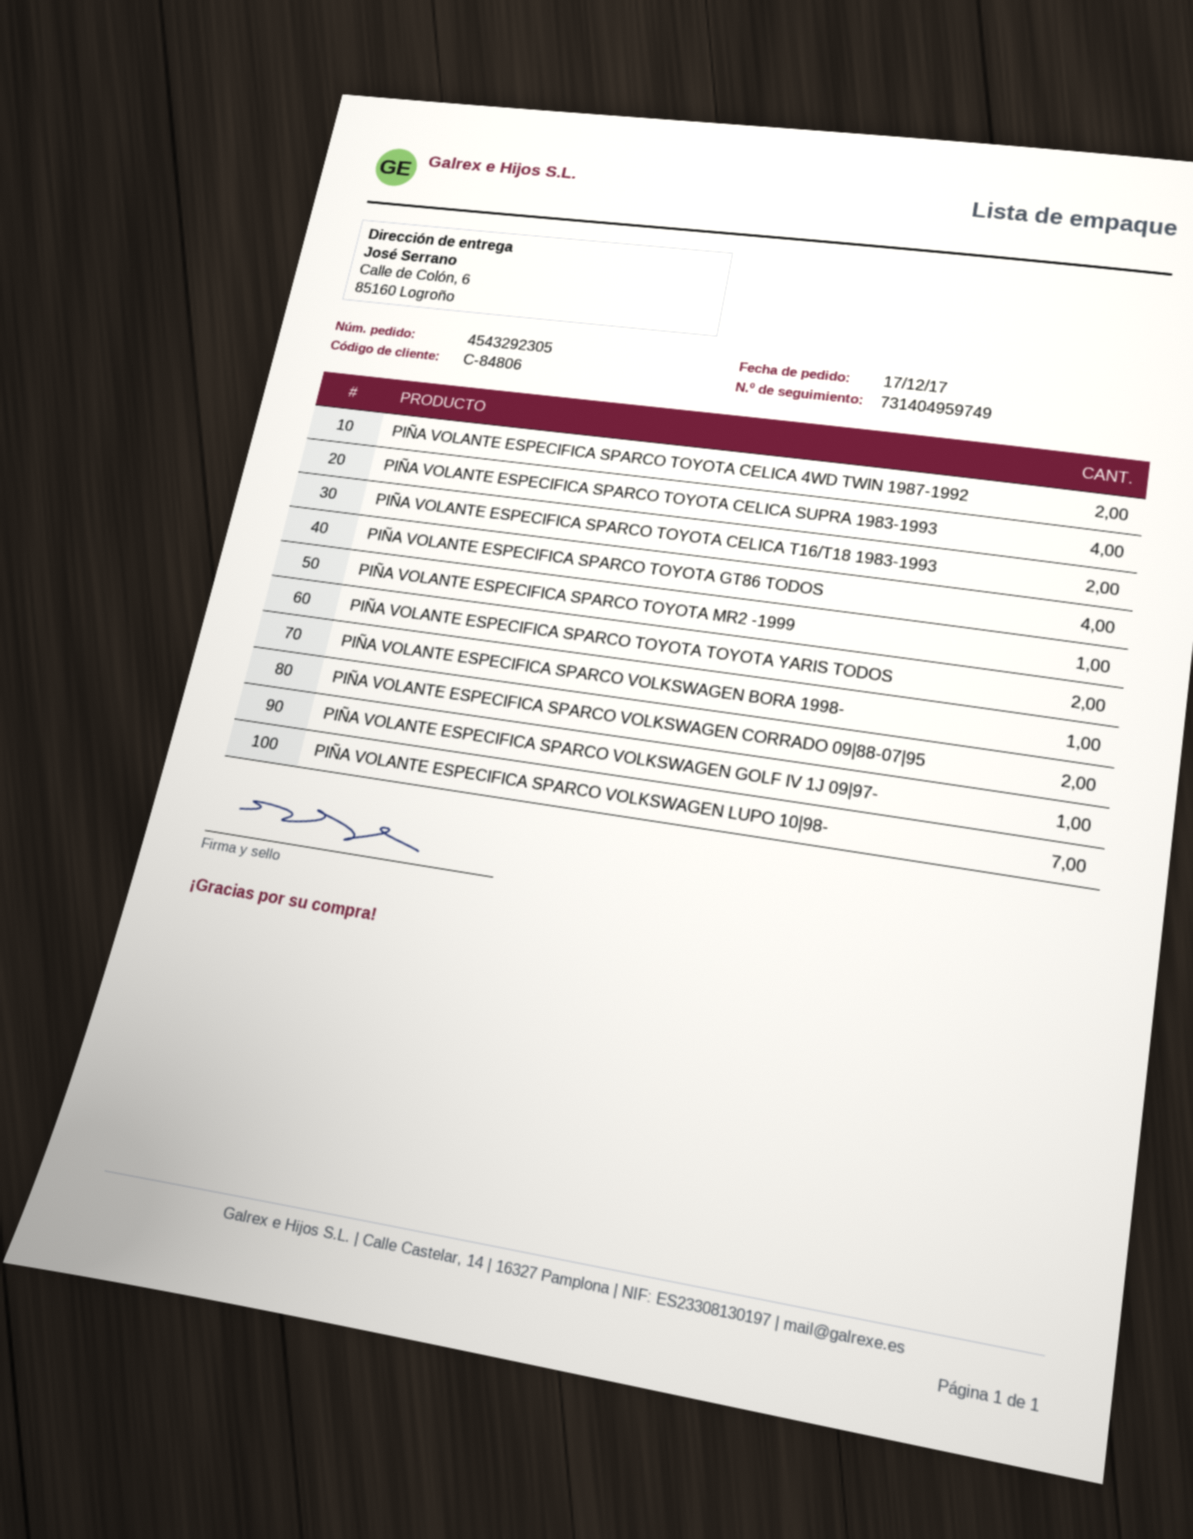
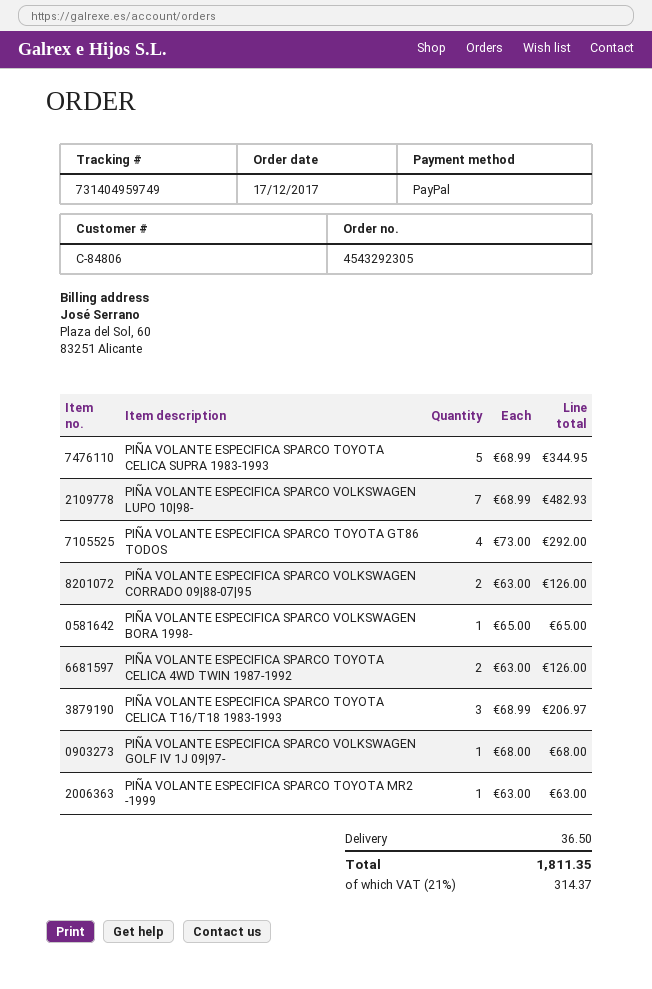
PIÑA VOLANTE ESPECIFICA SPARCO TOYOTA CELICA SUPRA 1983-1993: 4 -> 5
PIÑA VOLANTE ESPECIFICA SPARCO TOYOTA CELICA T16/T18 1983-1993: 2 -> 3
PIÑA VOLANTE ESPECIFICA SPARCO TOYOTA TOYOTA YARIS TODOS: 2 -> none

